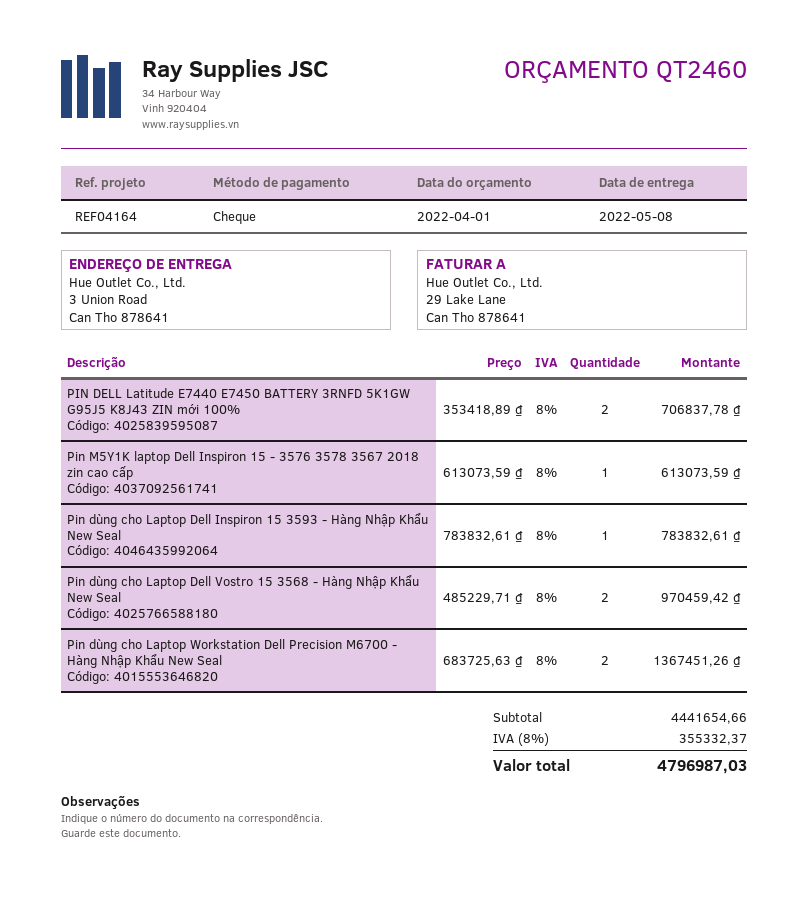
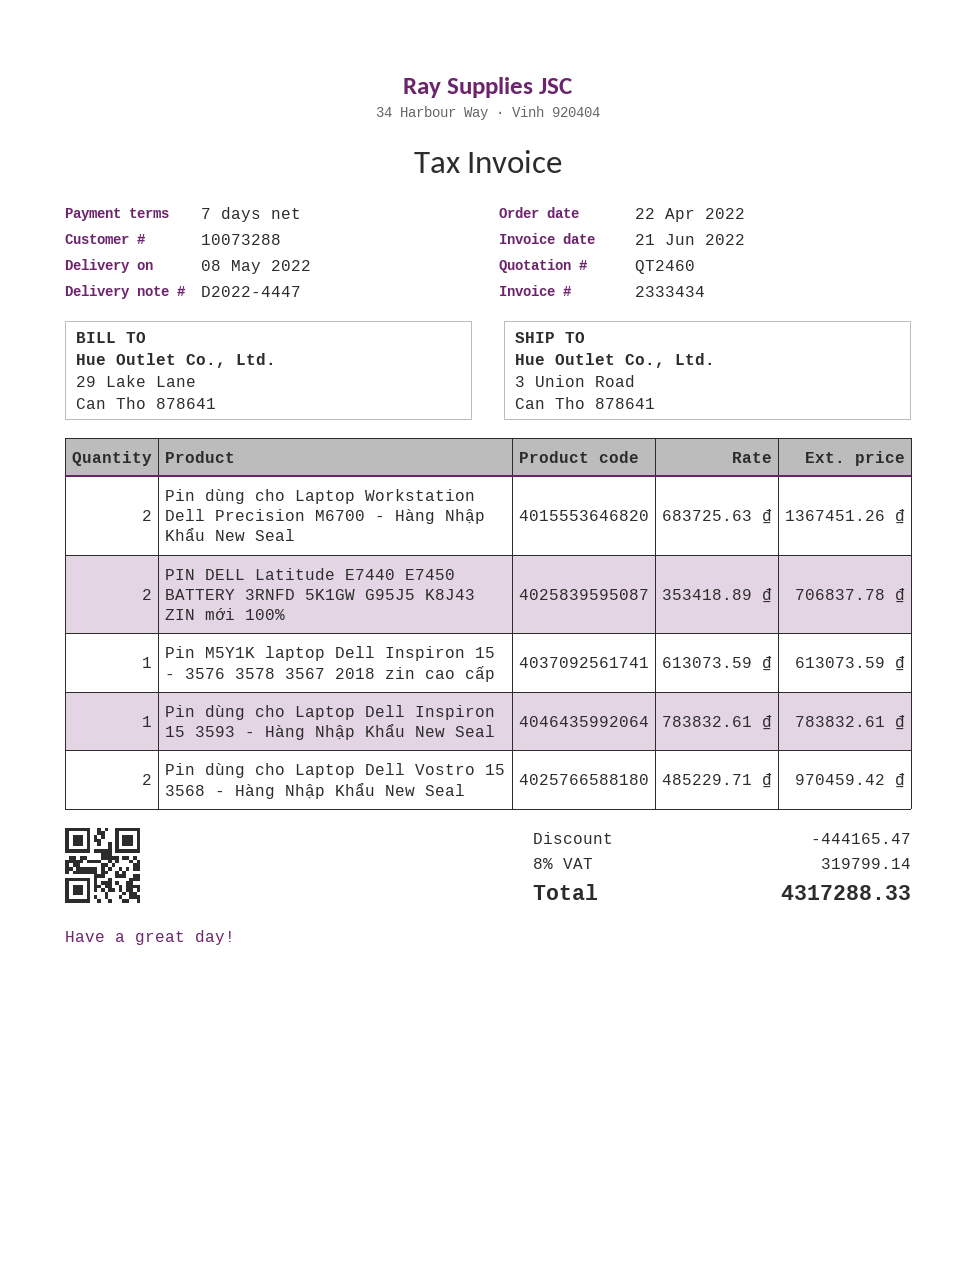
discount: none -> 444165.47
tax: 8% = 355332.37 -> 8% = 319799.14
total: 4796987.03 -> 4317288.33

